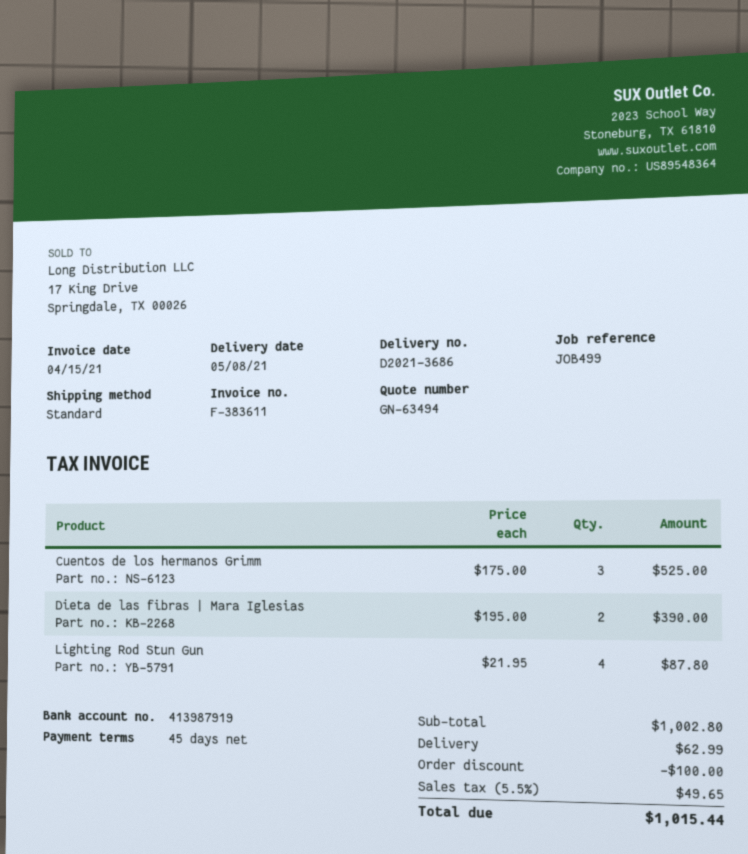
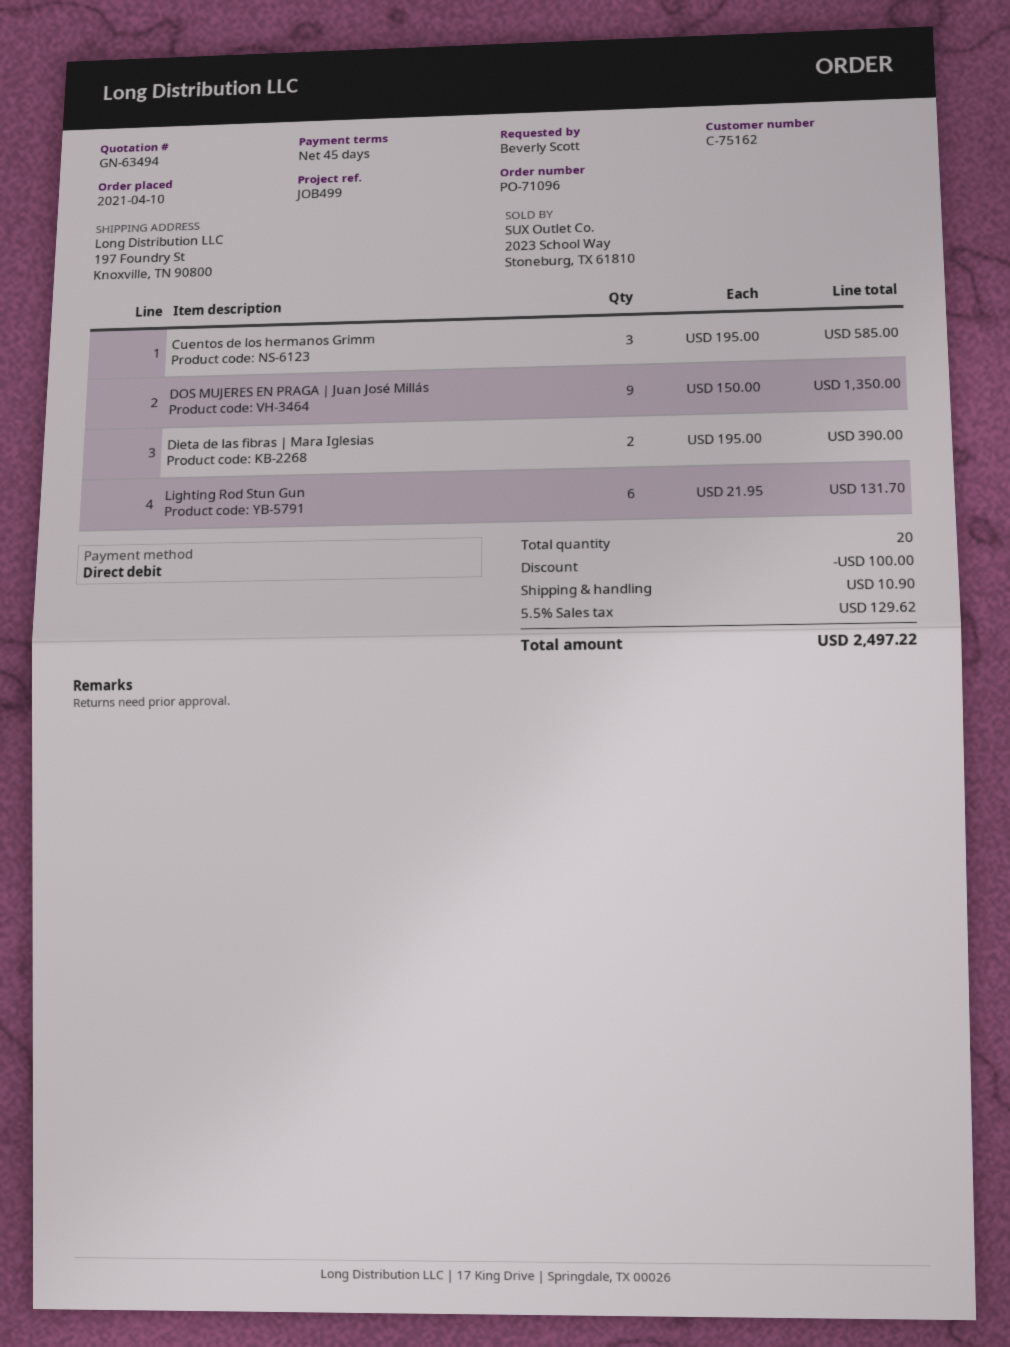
Cuentos de los hermanos Grimm: 3 x 175.00 = 525.00 -> 3 x 195.00 = 585.00
Lighting Rod Stun Gun: 4 x 21.95 = 87.80 -> 6 x 21.95 = 131.70
DOS MUJERES EN PRAGA | Juan José Millás: none -> 9 x 150.00 = 1350.00
shipping: 62.99 -> 10.90
tax: 5.5% = 49.65 -> 5.5% = 129.62
total: 1015.44 -> 2497.22

